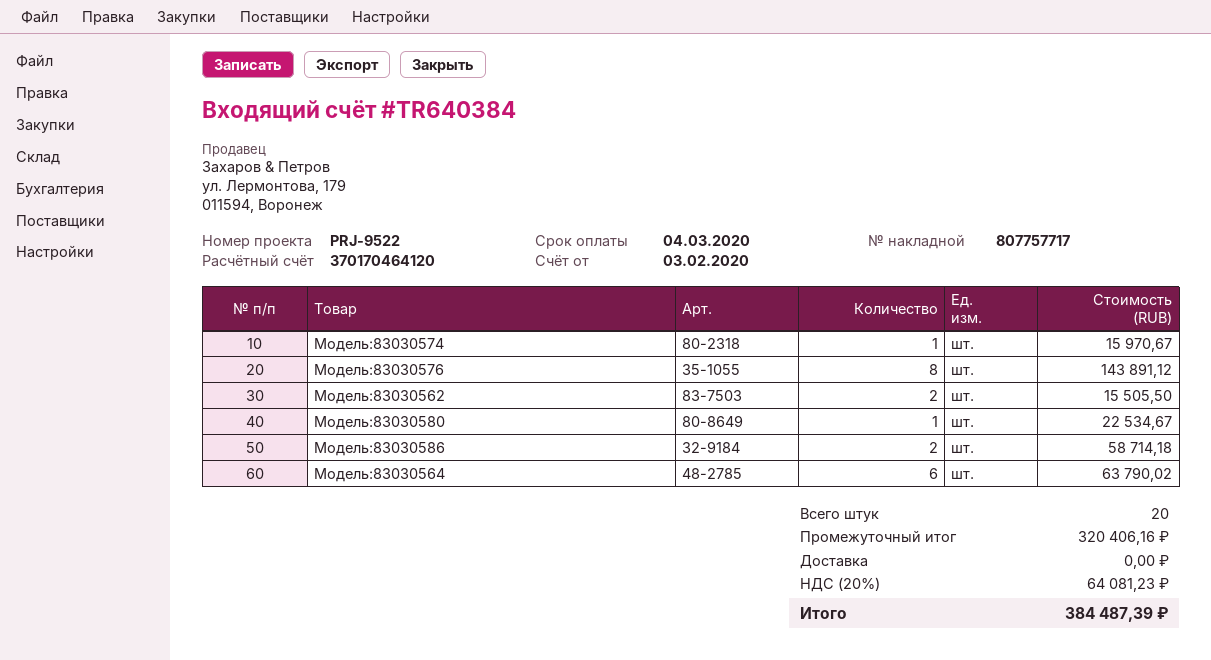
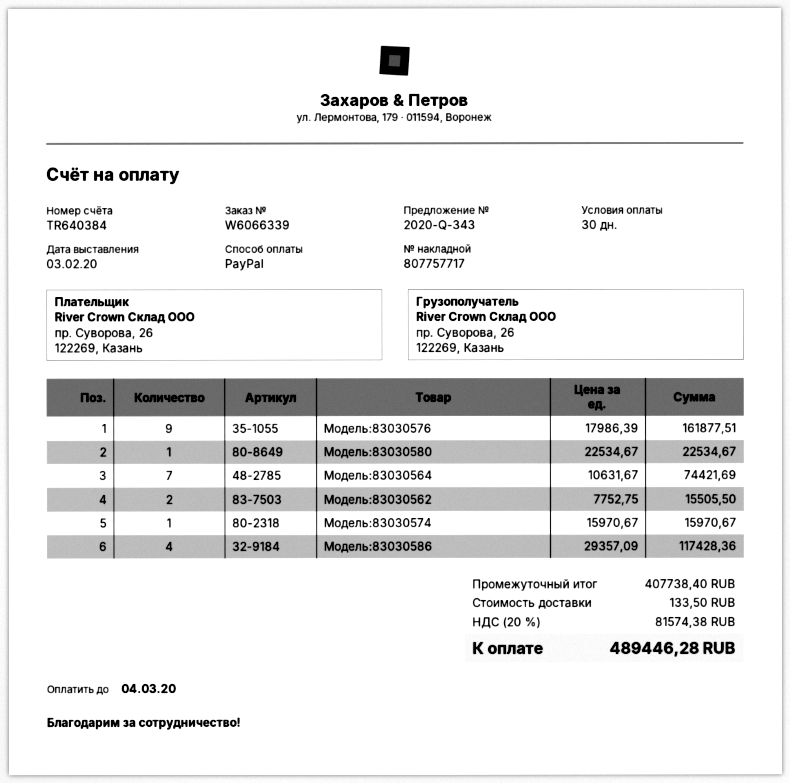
Модель:83030576: 8 for 143891.12 -> 9 for 161877.51
Модель:83030586: 2 for 58714.18 -> 4 for 117428.36
Модель:83030564: 6 for 63790.02 -> 7 for 74421.69
subtotal: 320406.16 -> 407738.40
shipping: 0.00 -> 133.50
tax: 20% = 64081.23 -> 20% = 81574.38
total: 384487.39 -> 489446.28

